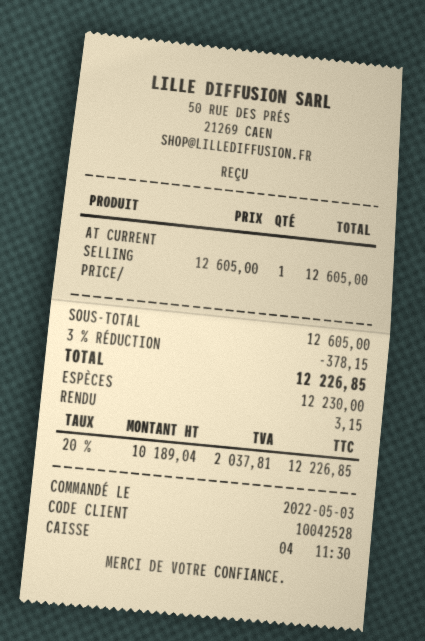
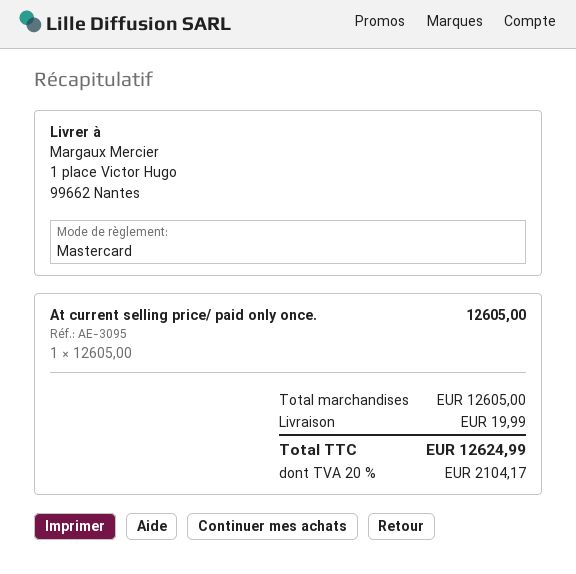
payment method: cash -> Mastercard
discount: 3% = 378.15 -> none
shipping: none -> 19.99
tax: 20% = 2037.81 -> 20% = 2104.17
total: 12226.85 -> 12624.99

